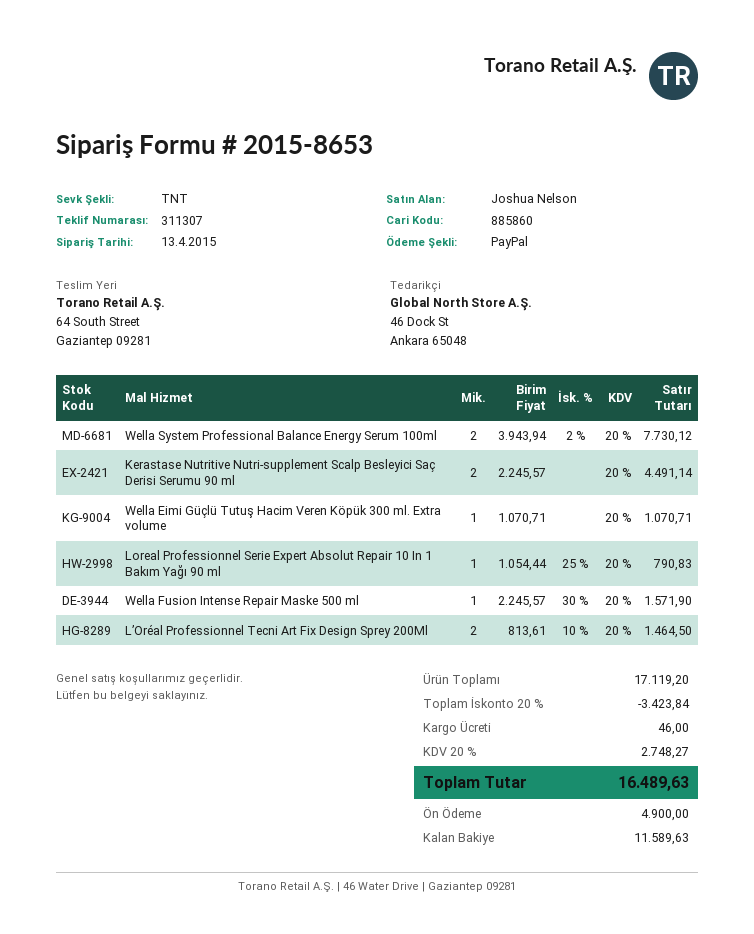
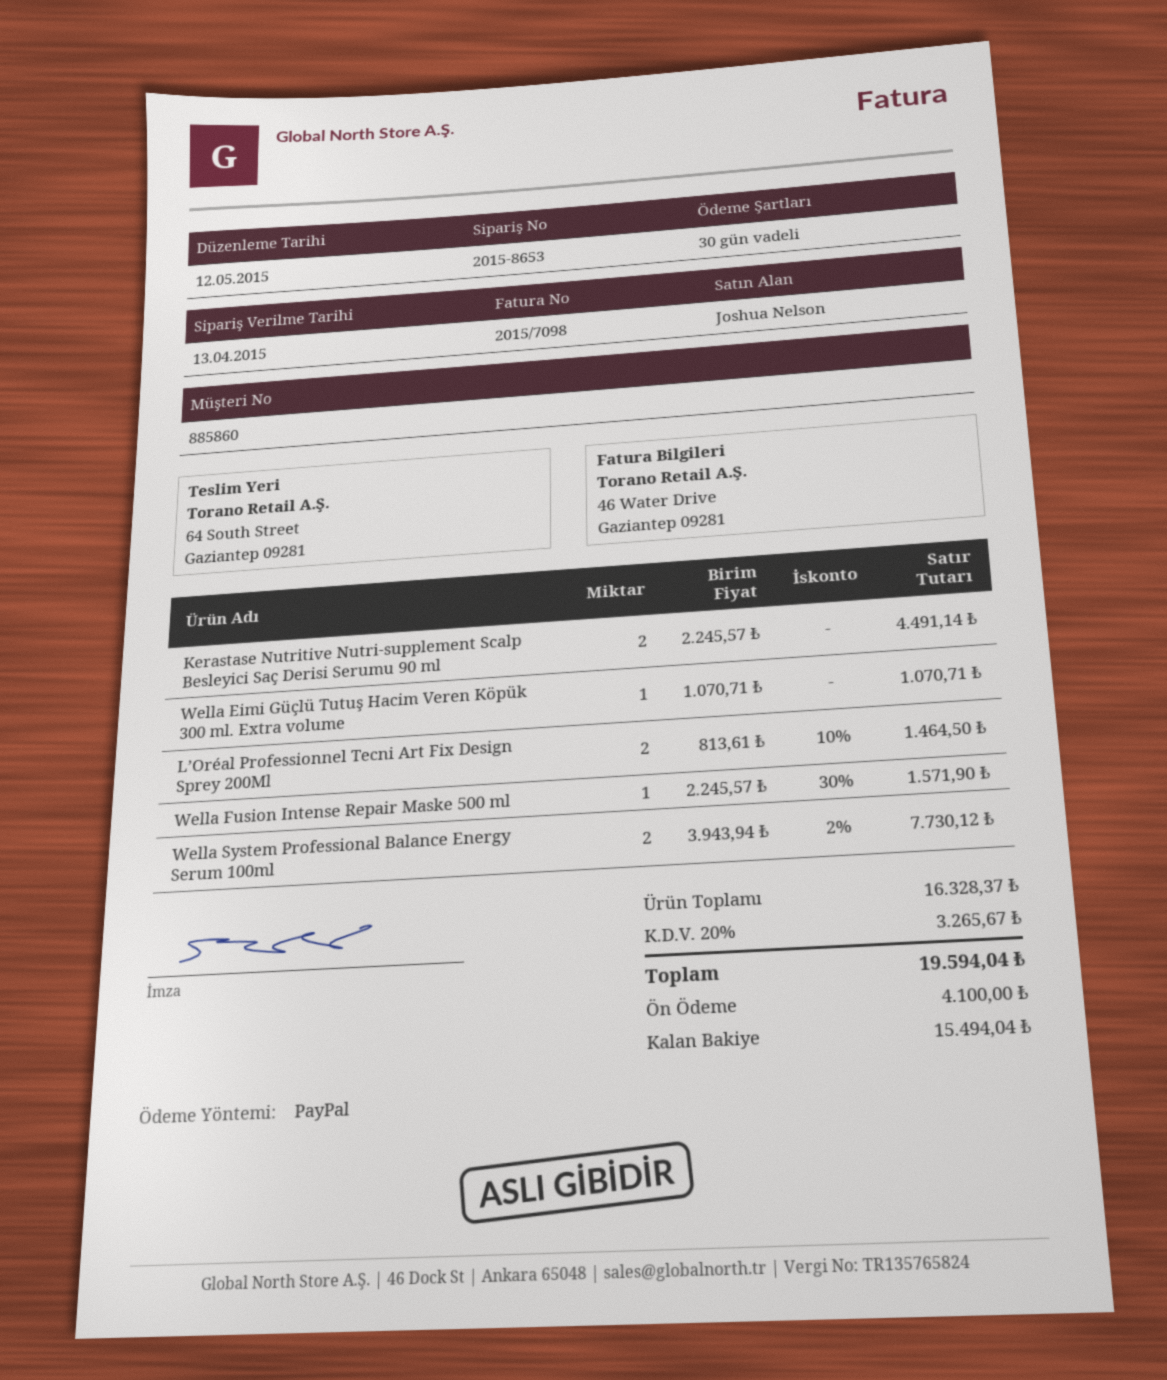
Loreal Professionnel Serie Expert Absolut Repair 10 In 1 Bakım Yağı 90 ml: 1 x 1054.44 - 25% = 790.83 -> none
subtotal: 17119.20 -> 16328.37
discount: 20% = 3423.84 -> none
shipping: 46.00 -> none
tax: 20% = 2748.27 -> 20% = 3265.67
total: 16489.63 -> 19594.04
deposit: 4900.00 -> 4100.00
balance: 11589.63 -> 15494.04

